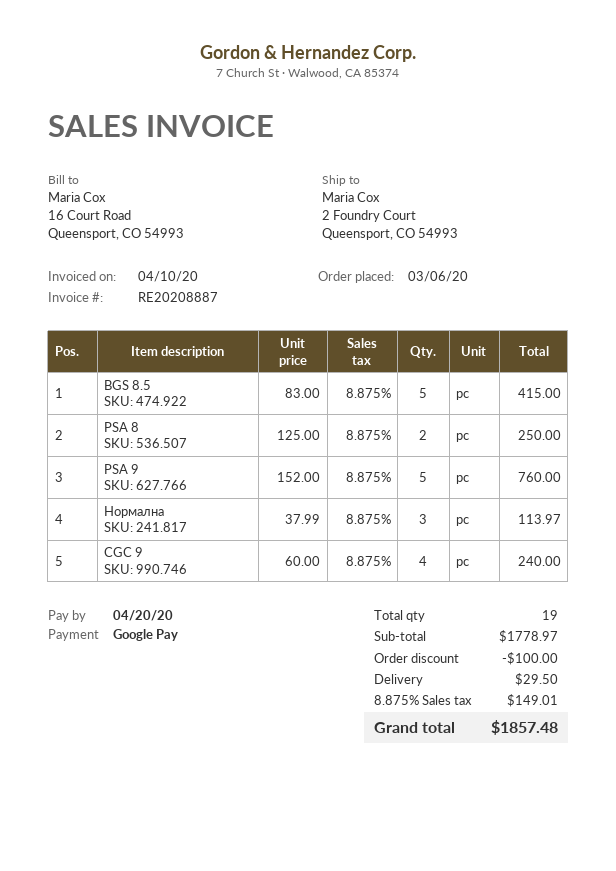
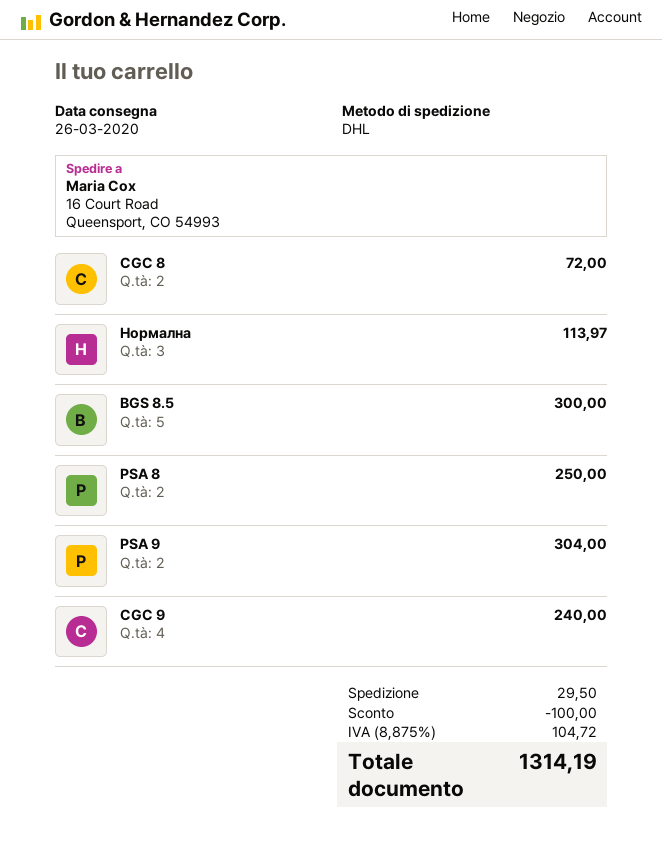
ship to: 2 Foundry Court, Queensport, CO 54993 -> 16 Court Road, Queensport, CO 54993
BGS 8.5: 5 for 415.00 -> 5 for 300.00
PSA 9: 5 for 760.00 -> 2 for 304.00
CGC 8: none -> 2 for 72.00
tax: 8.875% = 149.01 -> 8.875% = 104.72
total: 1857.48 -> 1314.19

